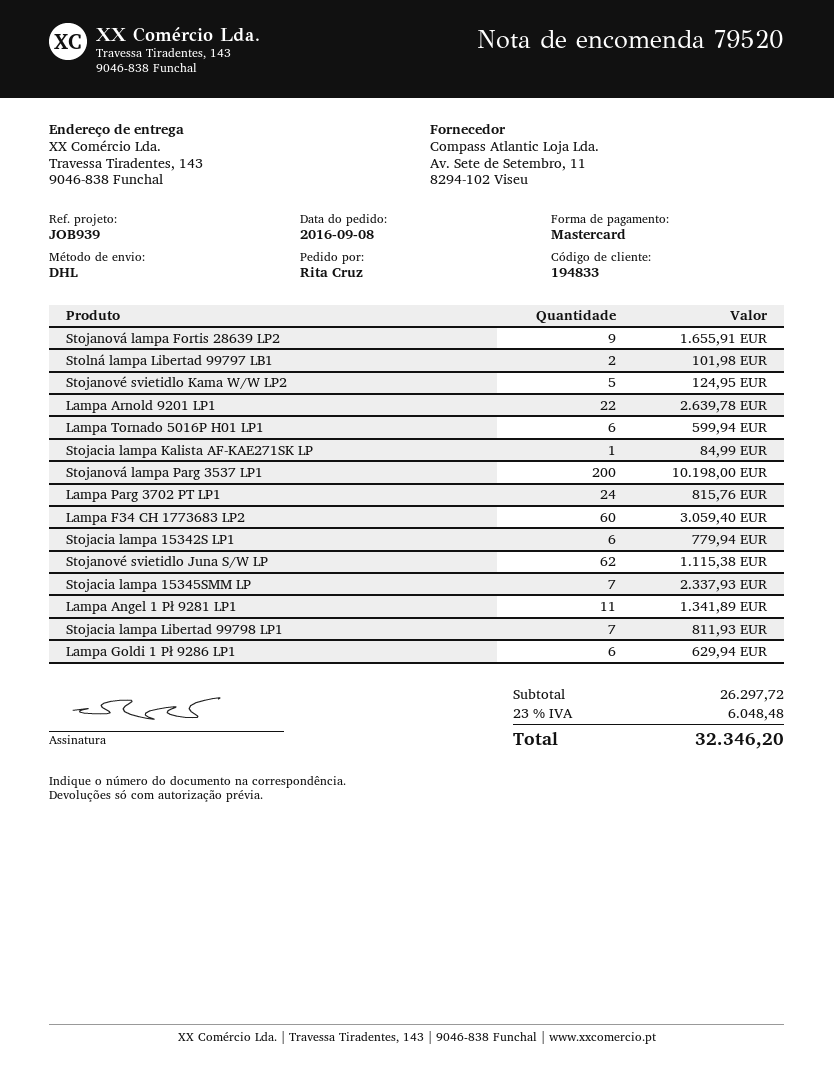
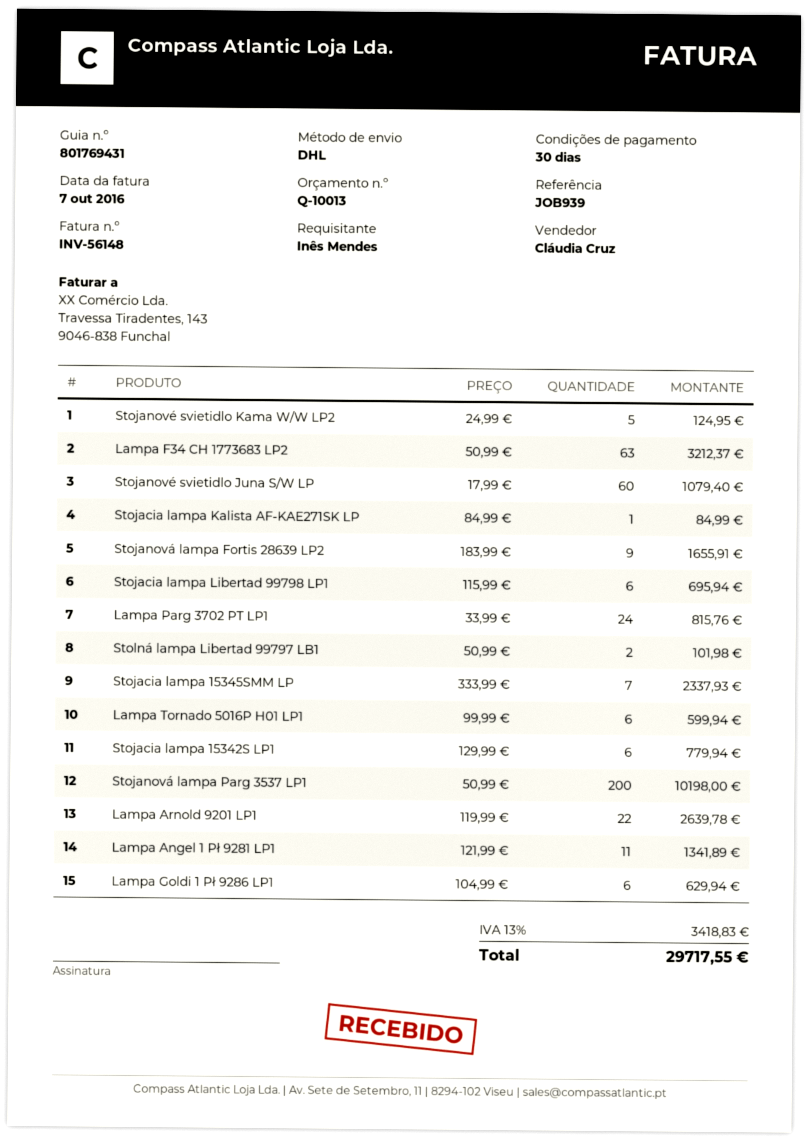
ordered by: Rita Cruz -> Inês Mendes
Lampa F34 CH 1773683 LP2: 60 for 3059.40 -> 63 for 3212.37
Stojanové svietidlo Juna S/W LP: 62 for 1115.38 -> 60 for 1079.40
Stojacia lampa Libertad 99798 LP1: 7 for 811.93 -> 6 for 695.94
tax: 23% = 6048.48 -> 13% = 3418.83
total: 32346.20 -> 29717.55

